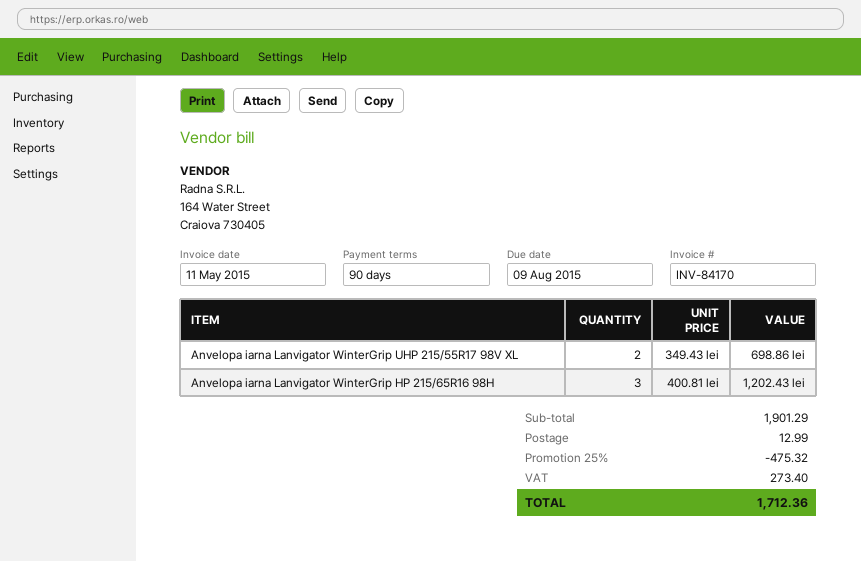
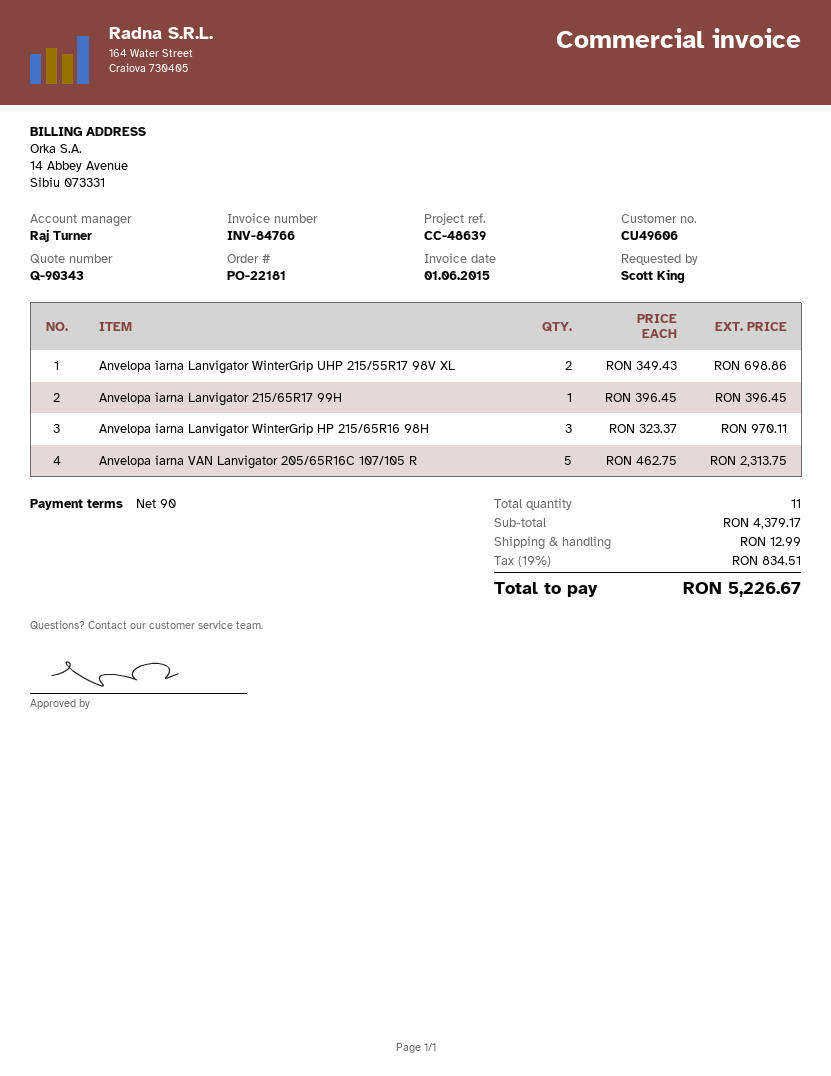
invoice number: INV-84170 -> INV-84766
invoice date: 2015-05-11 -> 2015-06-01
Anvelopa iarna Lanvigator WinterGrip HP 215/65R16 98H: 3 x 400.81 = 1202.43 -> 3 x 323.37 = 970.11
Anvelopa iarna Lanvigator 215/65R17 99H: none -> 1 x 396.45 = 396.45
Anvelopa iarna VAN Lanvigator 205/65R16C 107/105 R: none -> 5 x 462.75 = 2313.75
subtotal: 1901.29 -> 4379.17
discount: 25% = 475.32 -> none
tax: 273.40 -> 834.51
total: 1712.36 -> 5226.67

